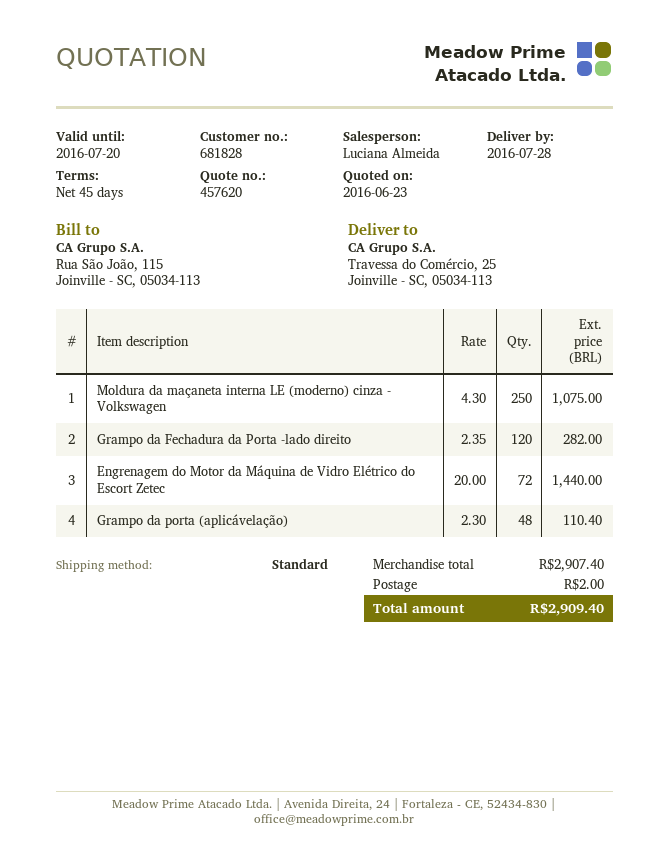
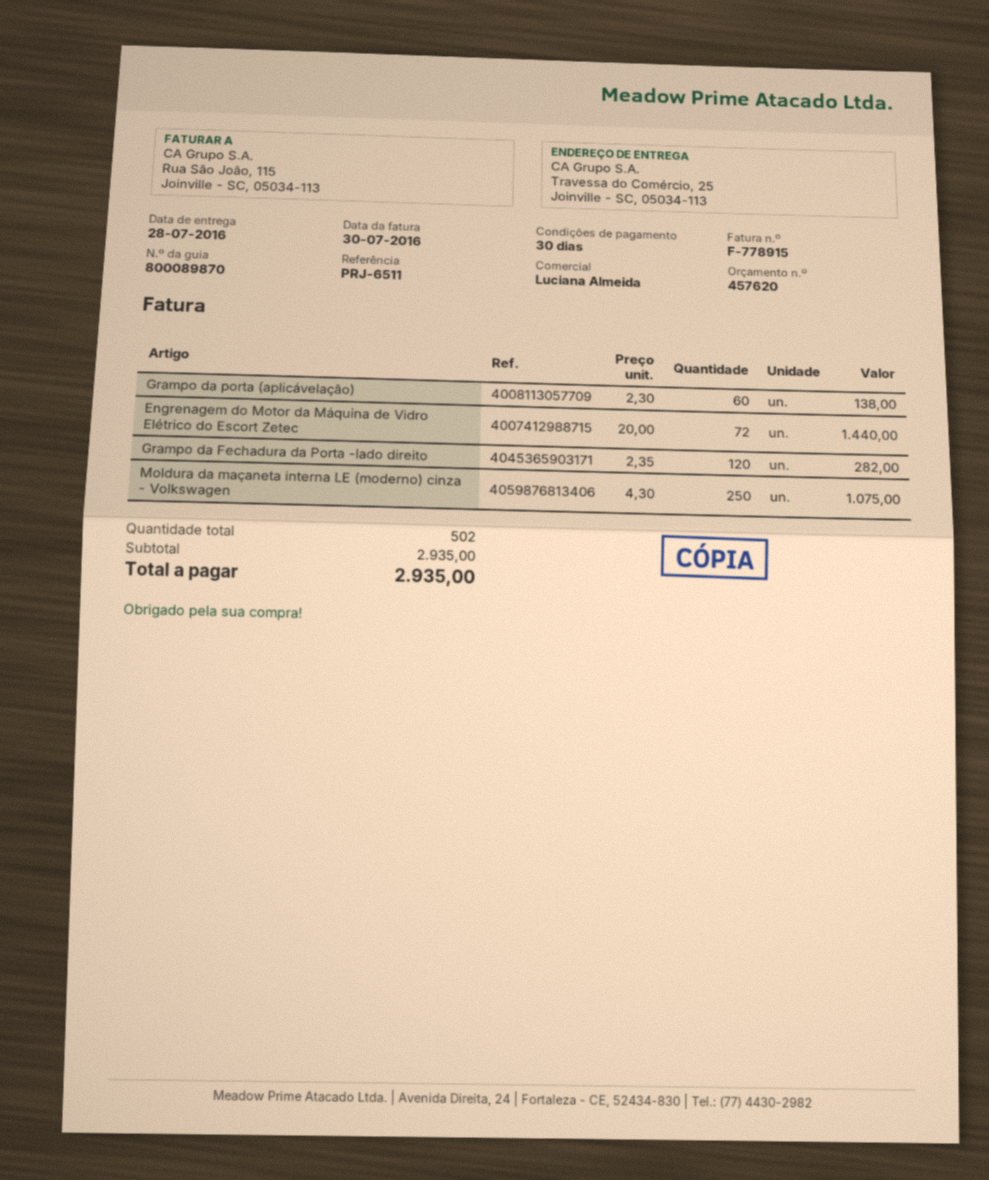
payment terms: 45 days -> 30 days
Grampo da porta (aplicávelação): 48 x 2.30 = 110.40 -> 60 x 2.30 = 138.00
subtotal: 2907.40 -> 2935.00
shipping: 2.00 -> none
total: 2909.40 -> 2935.00

